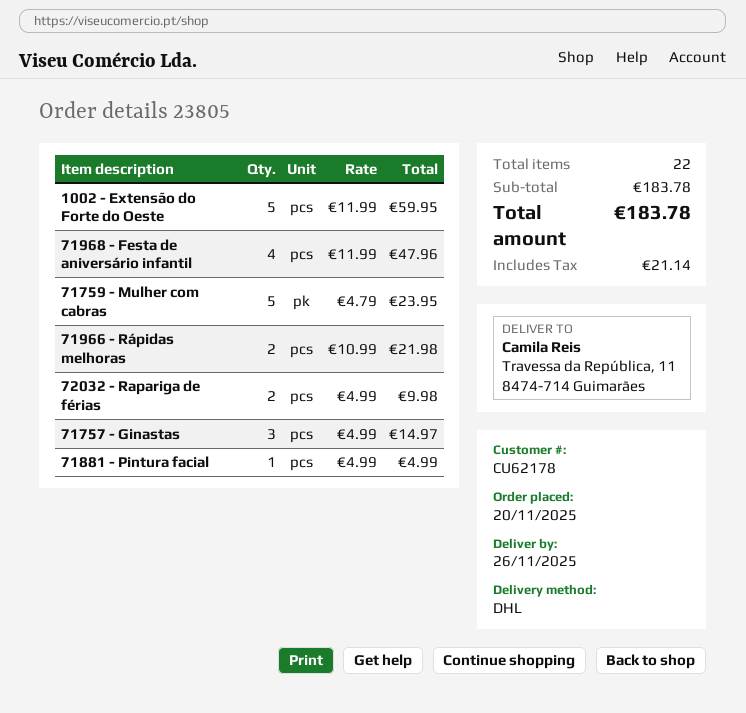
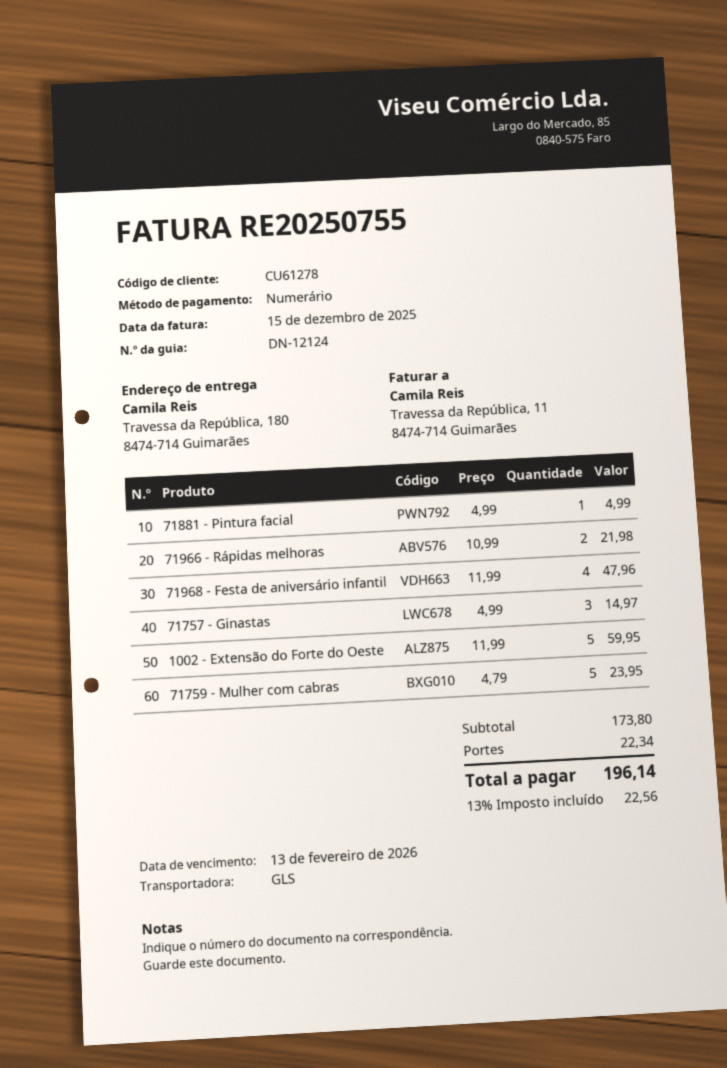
customer number: CU62178 -> CU61278
shipping method: DHL -> GLS
ship to: Travessa da República, 11, 8474-714 Guimarães -> Travessa da República, 180, 8474-714 Guimarães
72032 - Rapariga de férias: 2 x 4.99 = 9.98 -> none
subtotal: 183.78 -> 173.80
shipping: none -> 22.34
tax: 21.14 -> 22.56
total: 183.78 -> 196.14

